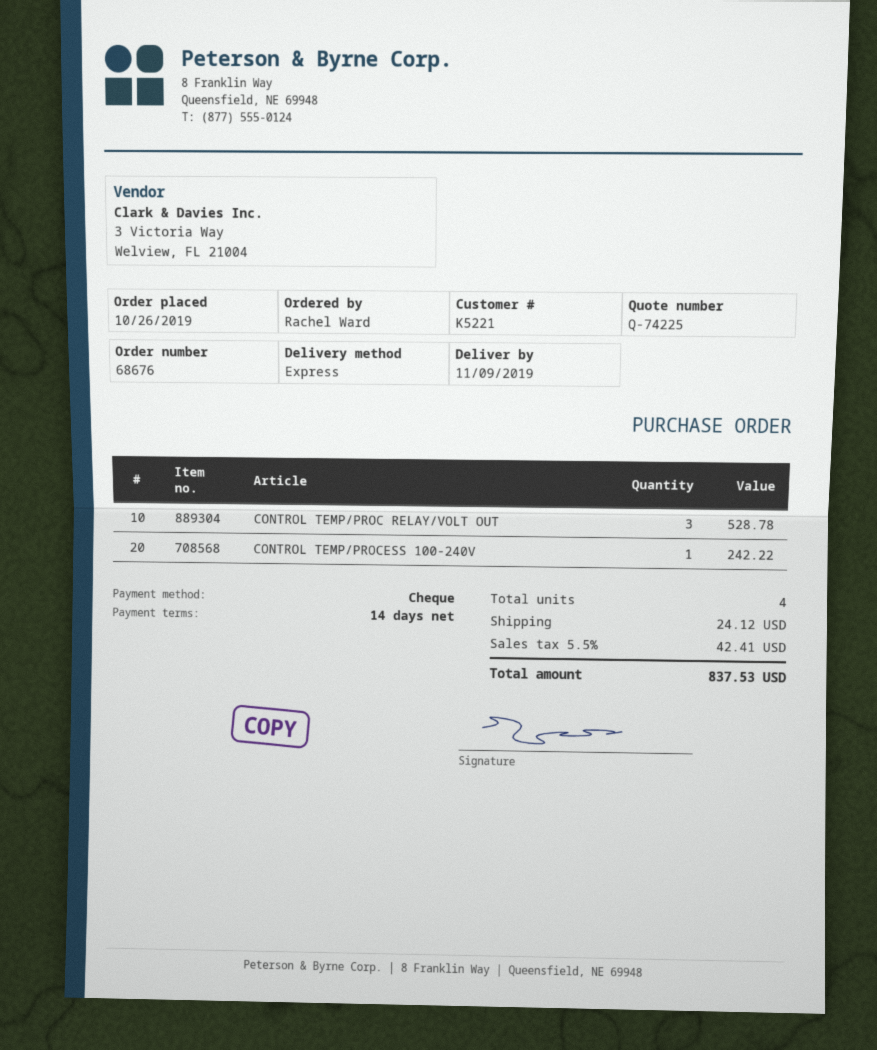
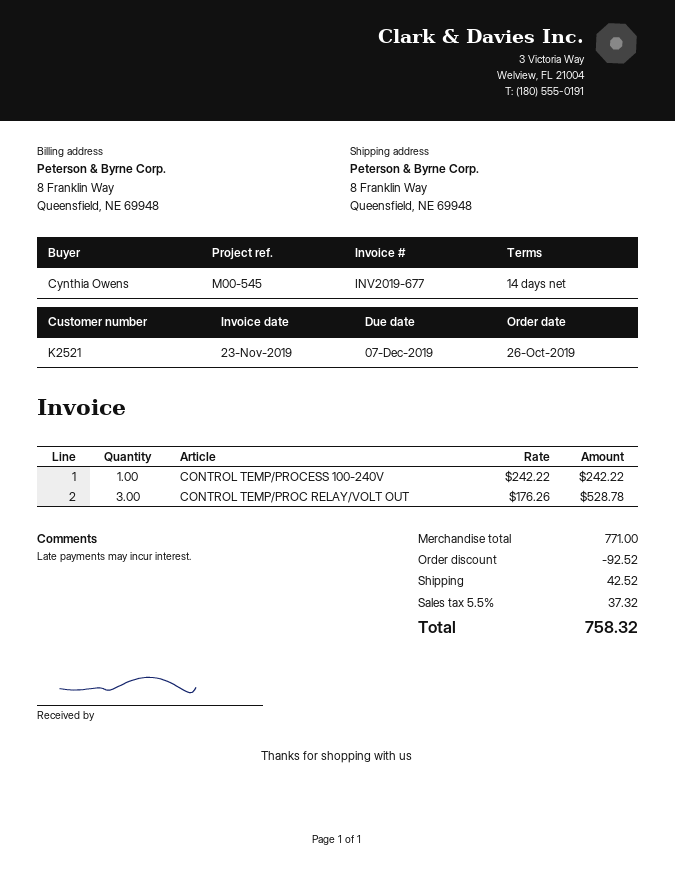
customer number: K5221 -> K2521
ordered by: Rachel Ward -> Cynthia Owens
discount: none -> 92.52
shipping: 24.12 -> 42.52
tax: 5.5% = 42.41 -> 5.5% = 37.32
total: 837.53 -> 758.32

